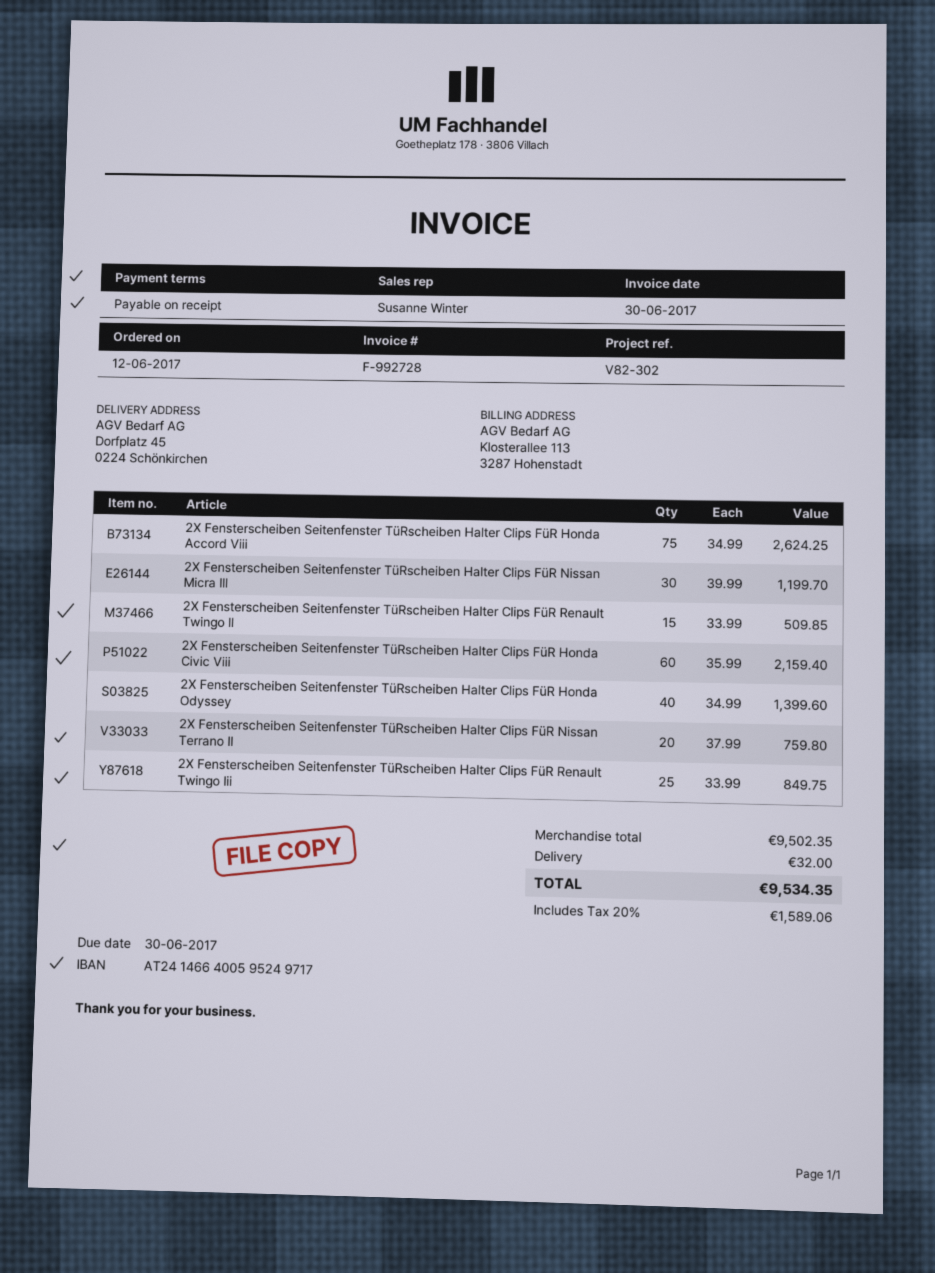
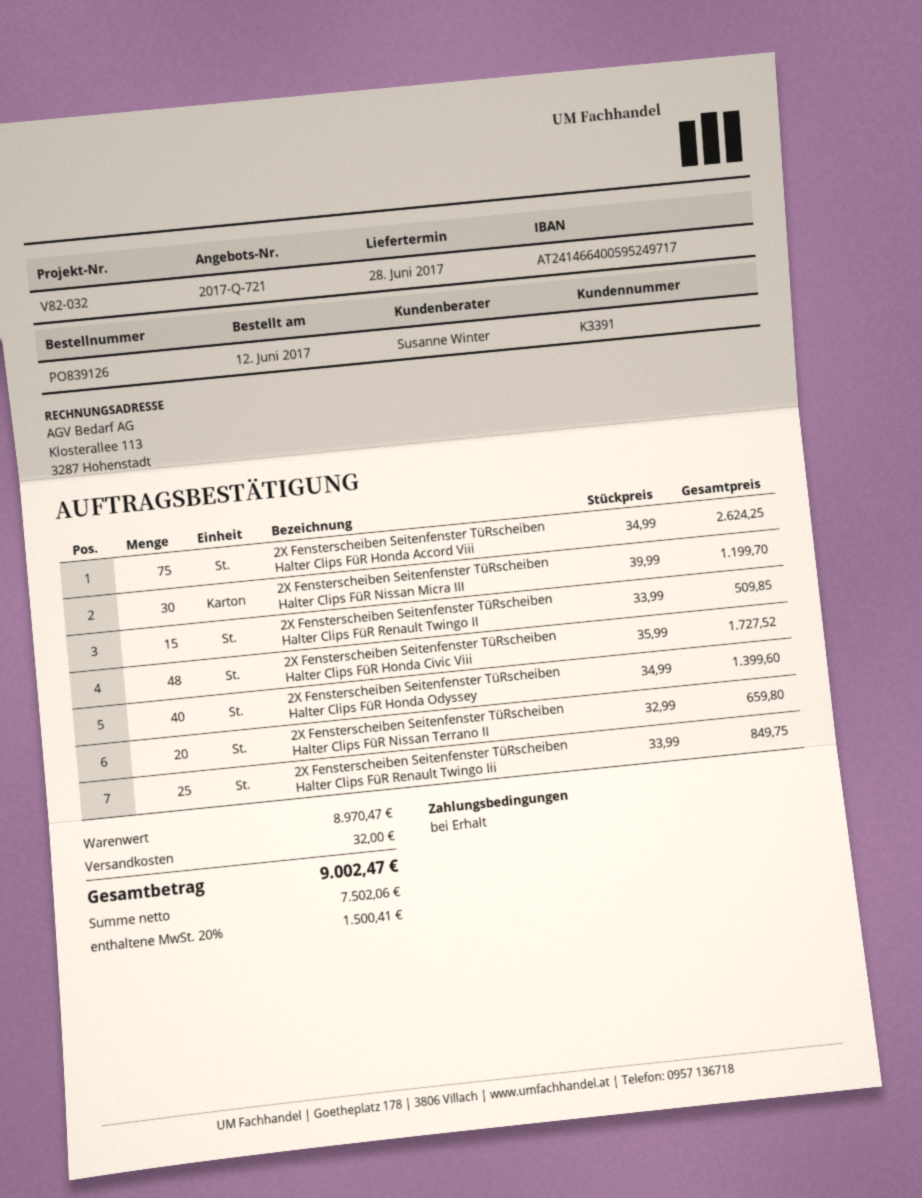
reference: V82-302 -> V82-032
2X Fensterscheiben Seitenfenster TüRscheiben Halter Clips FüR Honda Civic Viii: 60 x 35.99 = 2159.40 -> 48 x 35.99 = 1727.52
2X Fensterscheiben Seitenfenster TüRscheiben Halter Clips FüR Nissan Terrano II: 20 x 37.99 = 759.80 -> 20 x 32.99 = 659.80
subtotal: 9502.35 -> 8970.47
tax: 20% = 1589.06 -> 20% = 1500.41
total: 9534.35 -> 9002.47

